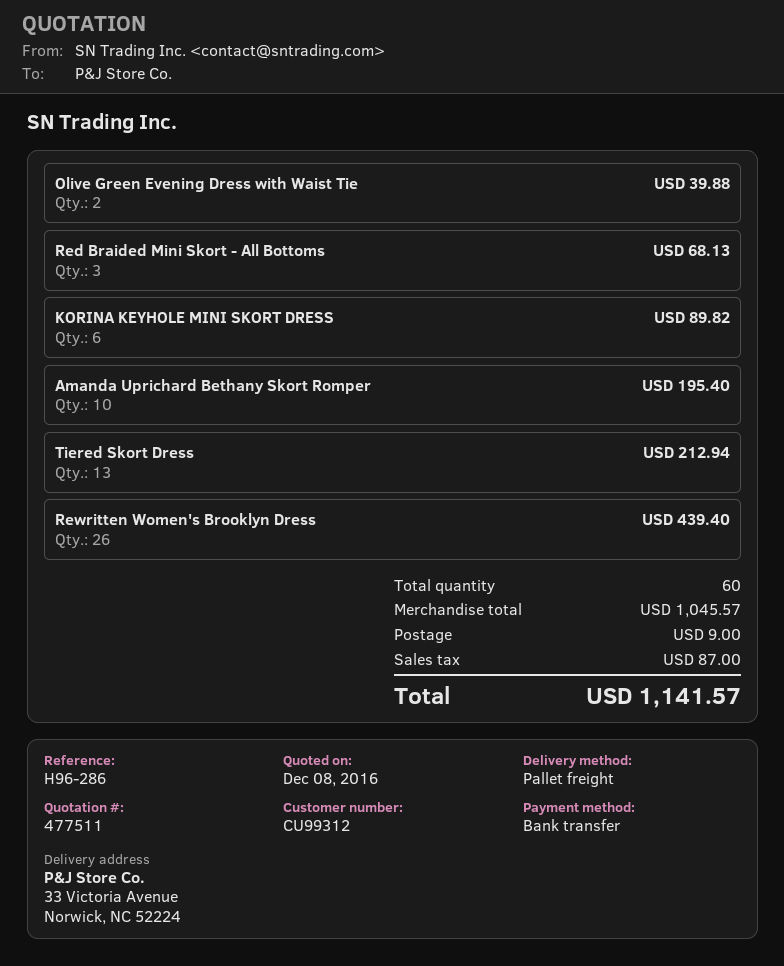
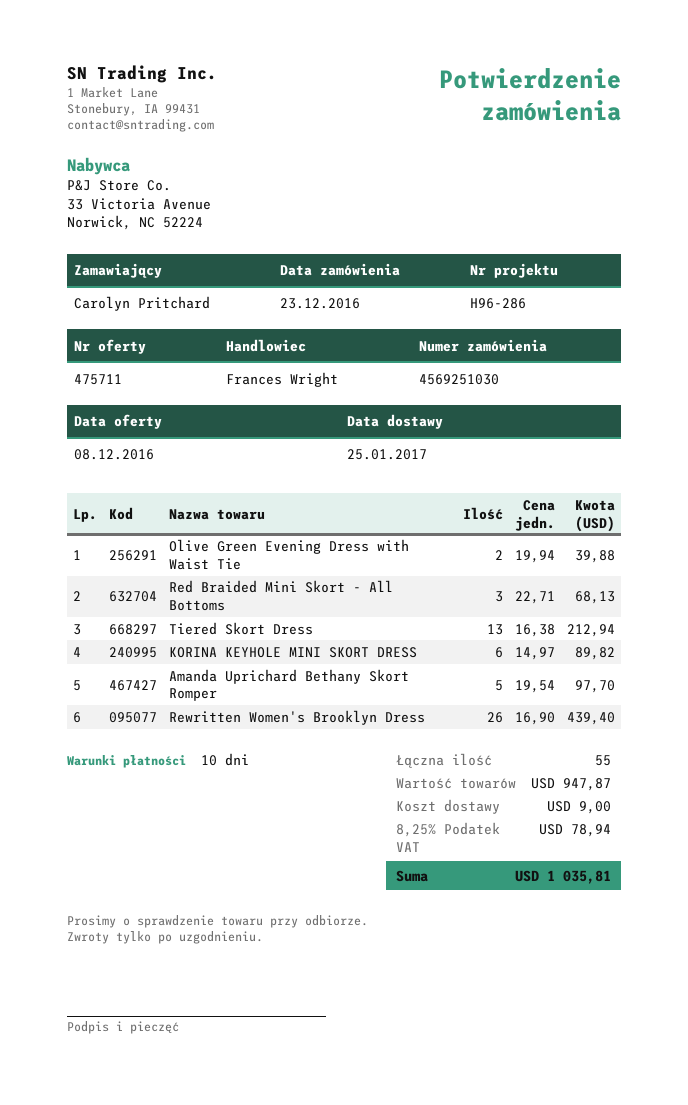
quote number: 477511 -> 475711
Amanda Uprichard Bethany Skort Romper: 10 for 195.40 -> 5 for 97.70
total quantity: 60 -> 55
subtotal: 1045.57 -> 947.87
tax: 87.00 -> 78.94
total: 1141.57 -> 1035.81

